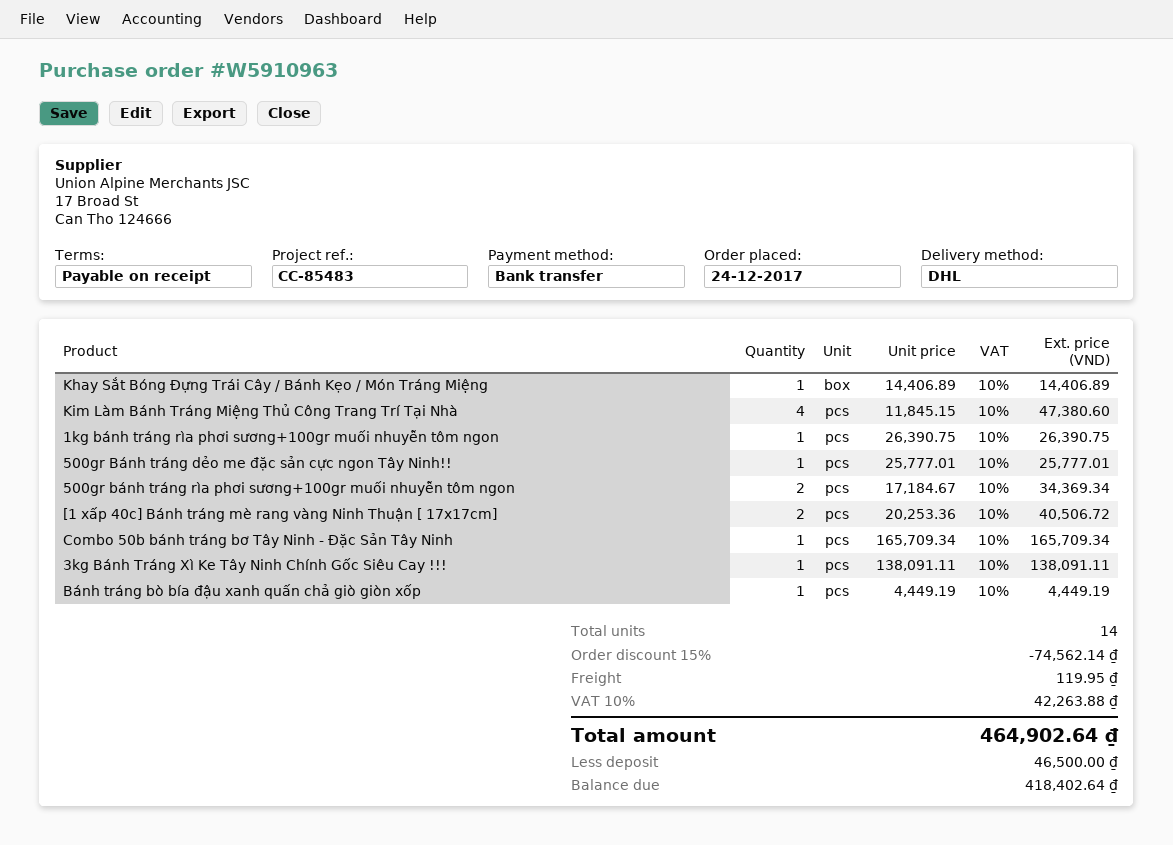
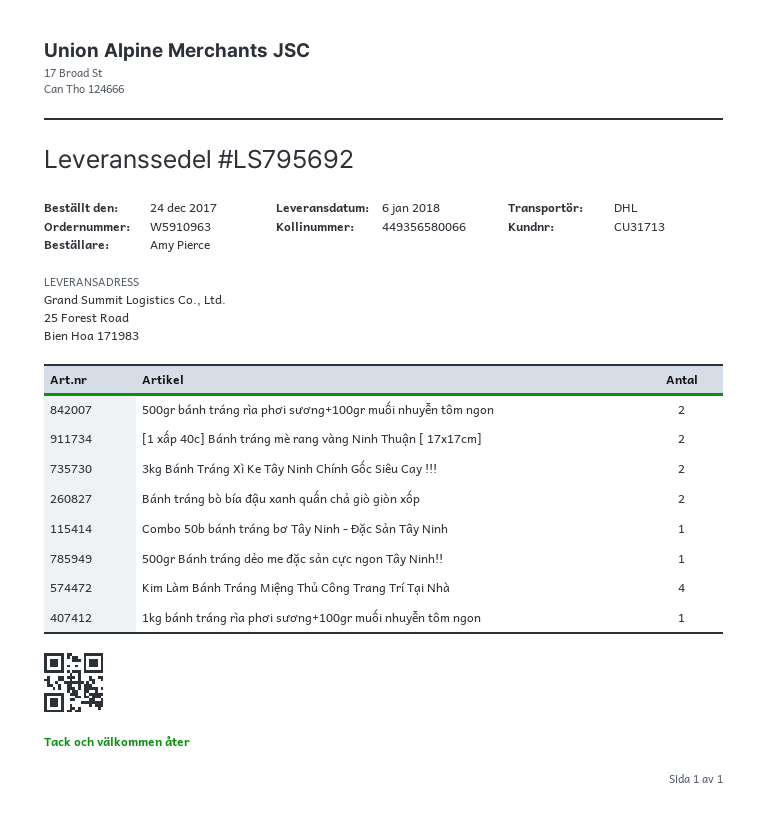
Khay Sắt Bóng Đựng Trái Cây / Bánh Kẹo / Món Tráng Miệng: 1 -> none
3kg Bánh Tráng Xì Ke Tây Ninh Chính Gốc Siêu Cay !!!: 1 -> 2
Bánh tráng bò bía đậu xanh quấn chả giò giòn xốp: 1 -> 2

